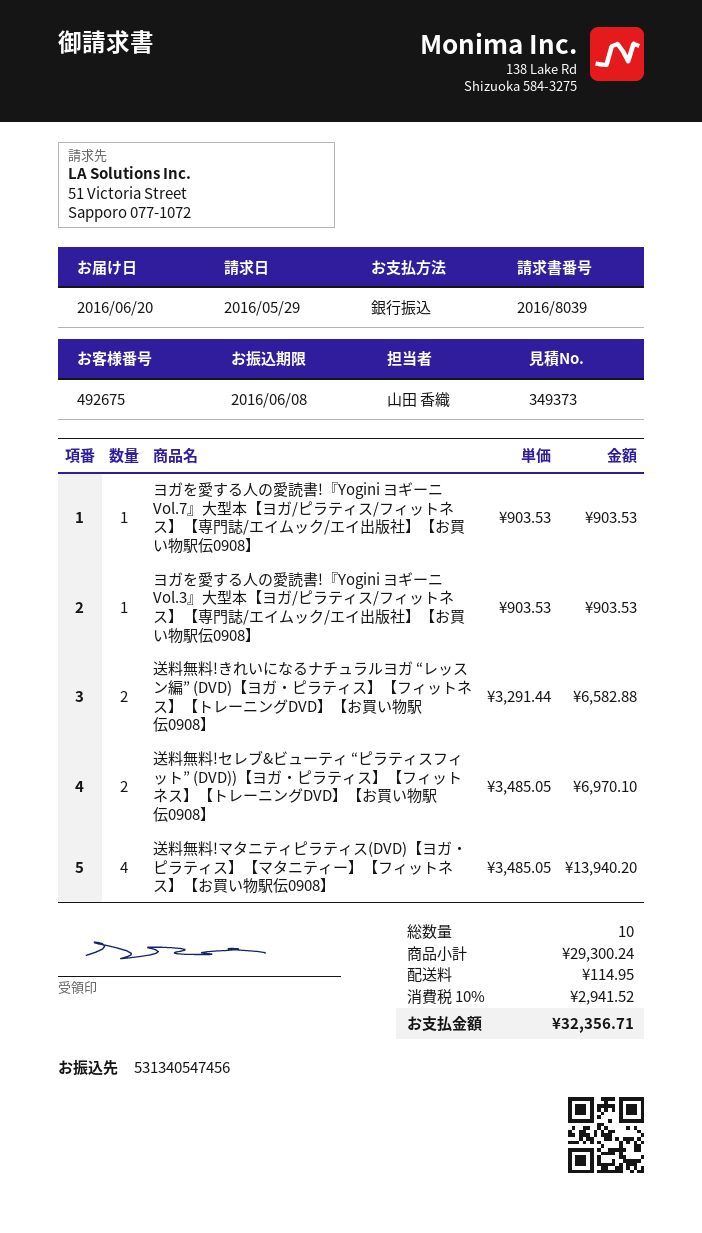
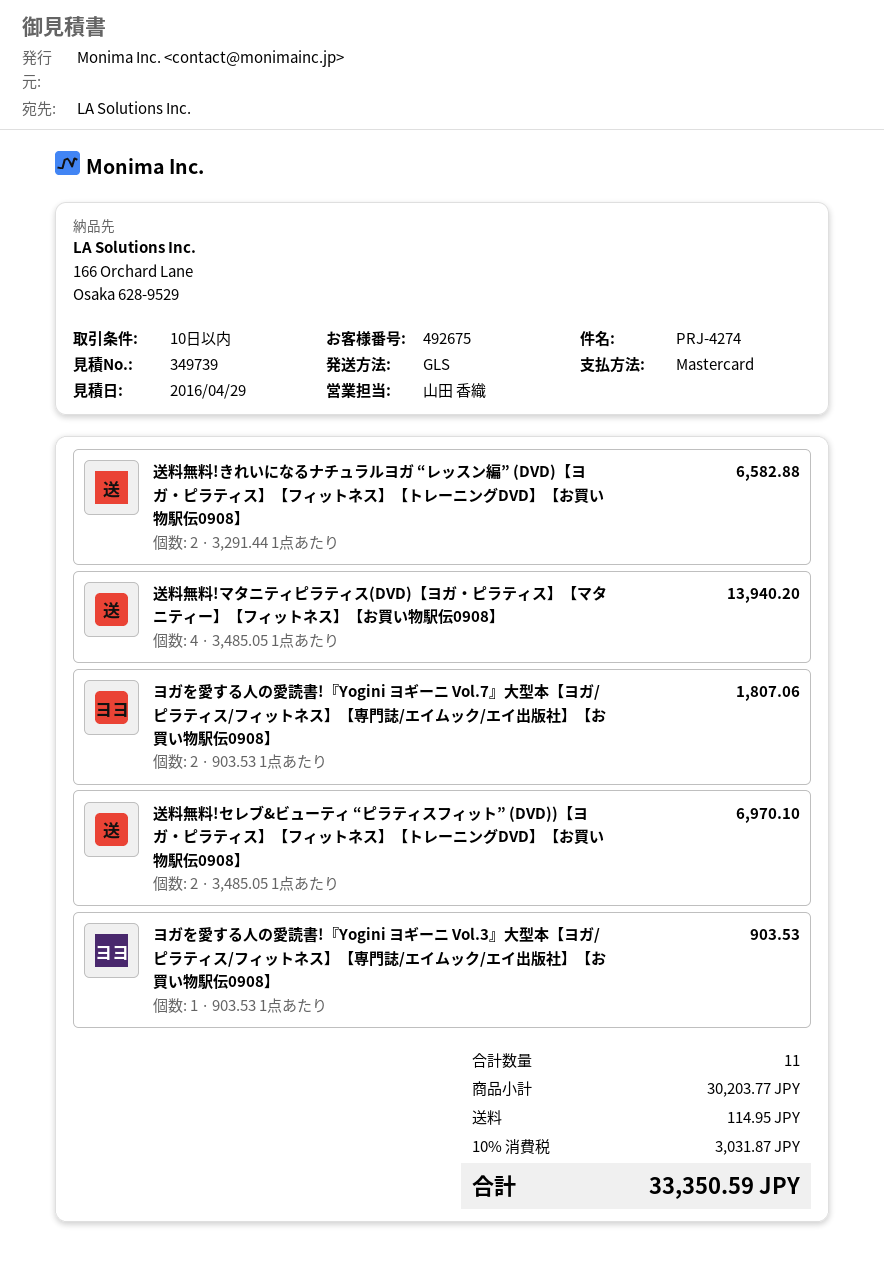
quote number: 349373 -> 349739
payment method: bank transfer -> Mastercard
ヨガを愛する人の愛読書!『Yogini ヨギーニ Vol.7』大型本【ヨガ/ピラティス/フィットネス】【専門誌/エイムック/エイ出版社】【お買い物駅伝0908】: 1 x 903.53 = 903.53 -> 2 x 903.53 = 1807.06
total quantity: 10 -> 11
subtotal: 29300.24 -> 30203.77
tax: 10% = 2941.52 -> 10% = 3031.87
total: 32356.71 -> 33350.59

